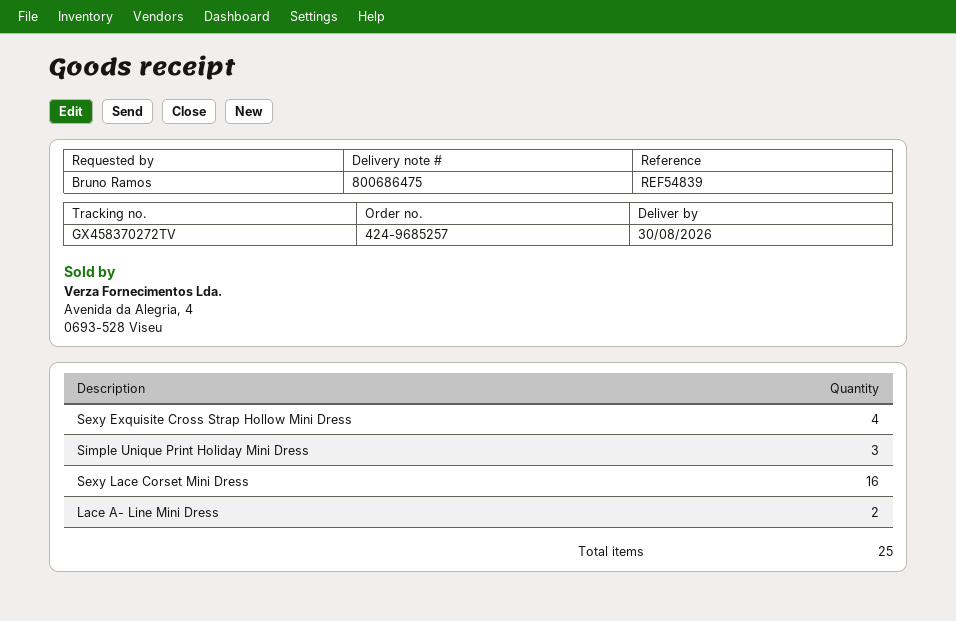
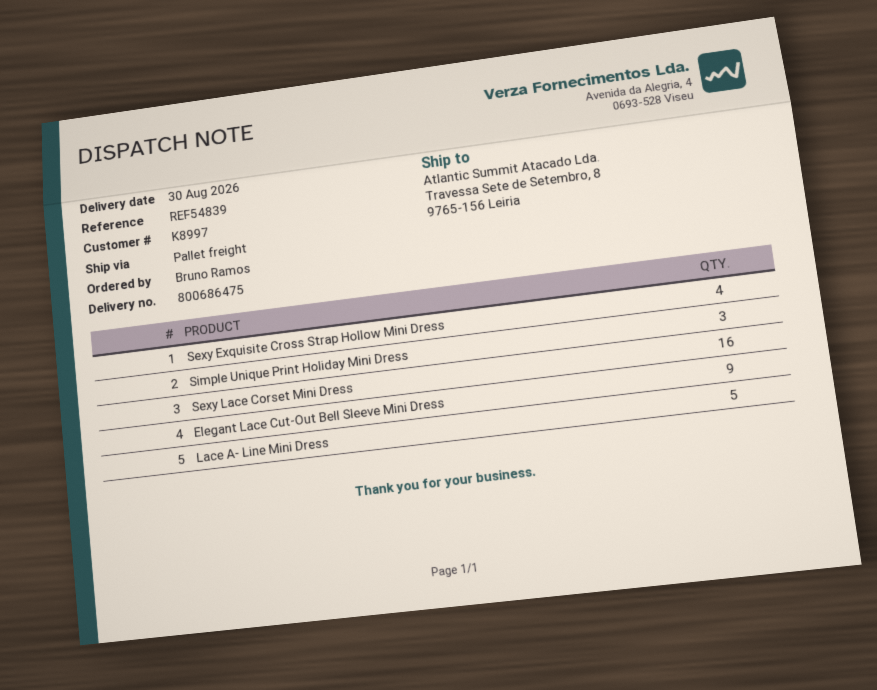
Lace A- Line Mini Dress: 2 -> 5
Elegant Lace Cut-Out Bell Sleeve Mini Dress: none -> 9

